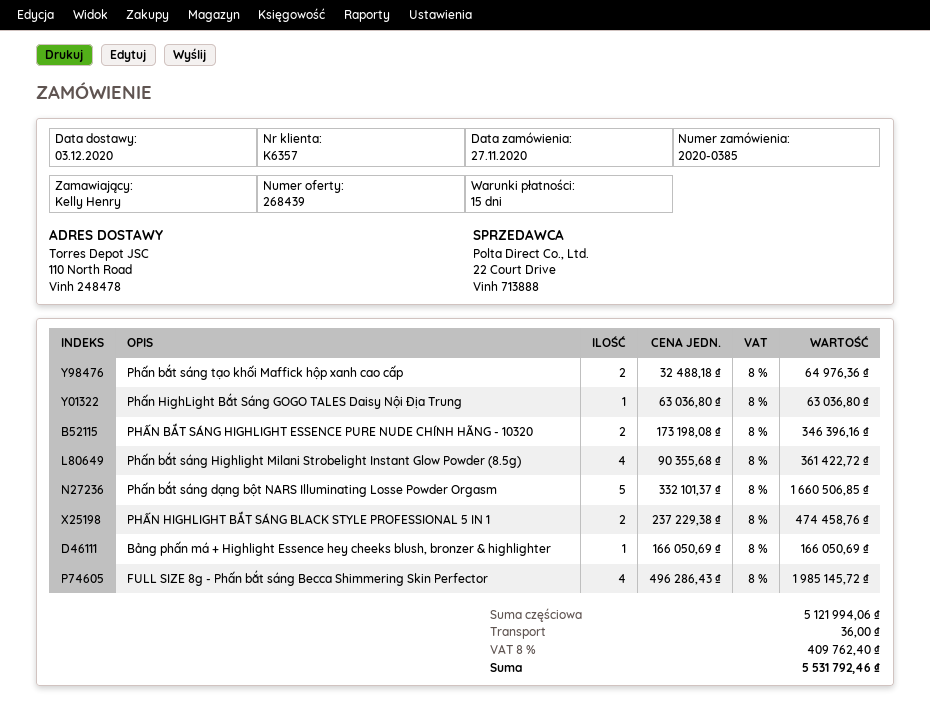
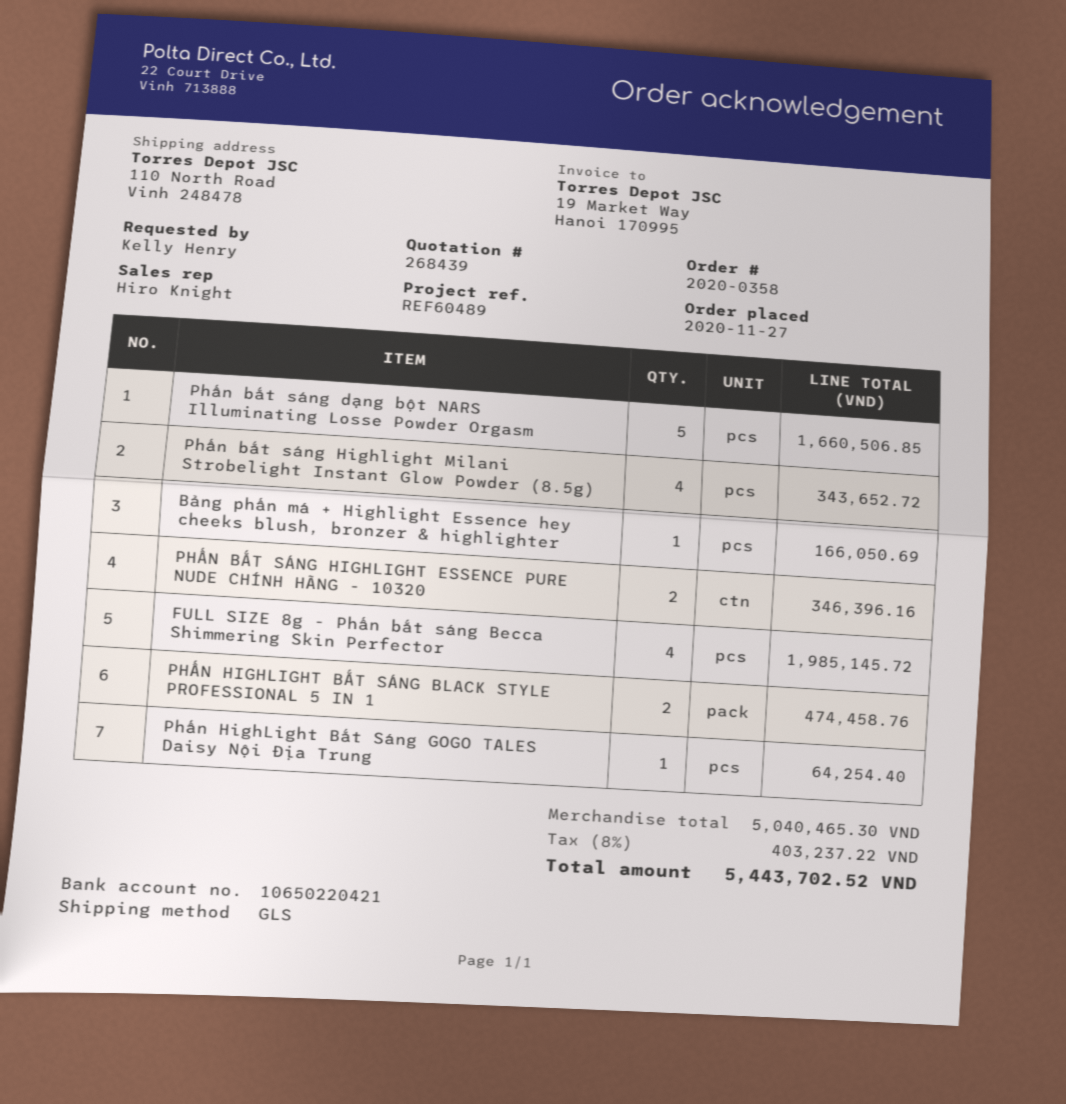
order number: 2020-0385 -> 2020-0358
Phấn bắt sáng tạo khối Maffick hộp xanh cao cấp: 2 for 64976.36 -> none
Phấn HighLight Bắt Sáng GOGO TALES Daisy Nội Địa Trung: 1 for 63036.80 -> 1 for 64254.40
Phấn bắt sáng Highlight Milani Strobelight Instant Glow Powder (8.5g): 4 for 361422.72 -> 4 for 343652.72
subtotal: 5121994.06 -> 5040465.30
shipping: 36.00 -> none
tax: 8% = 409762.40 -> 8% = 403237.22
total: 5531792.46 -> 5443702.52

